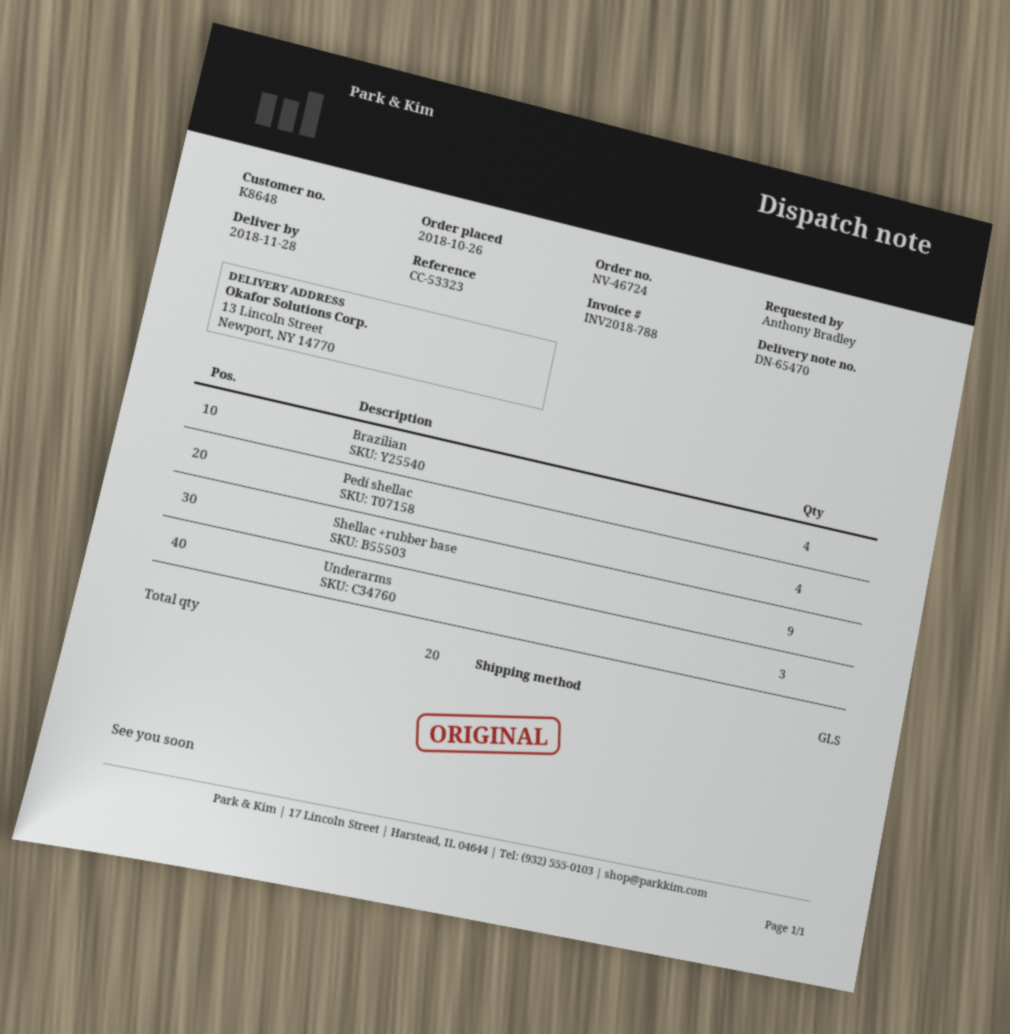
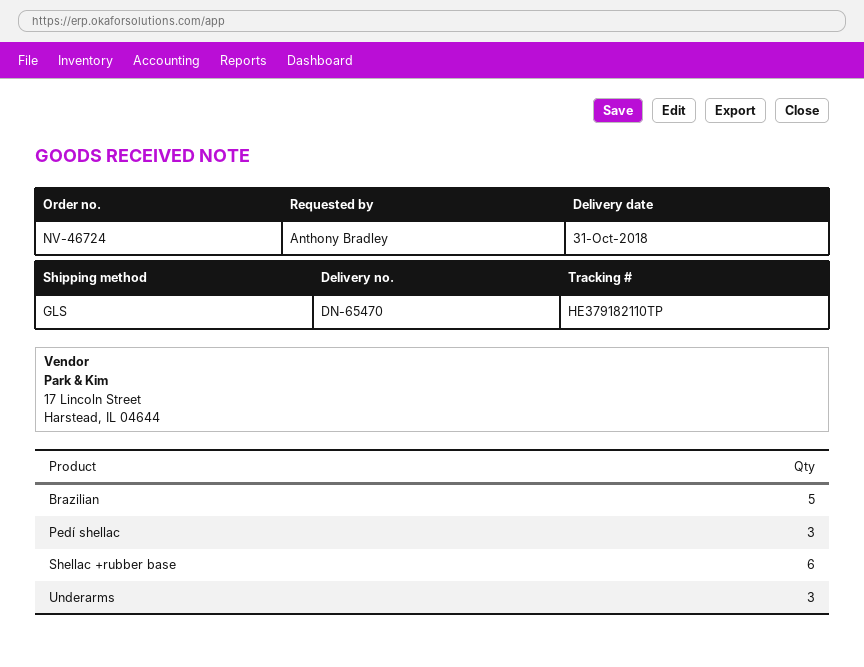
delivery date: 2018-11-28 -> 2018-10-31
Brazilian: 4 -> 5
Pedí shellac: 4 -> 3
Shellac +rubber base: 9 -> 6

